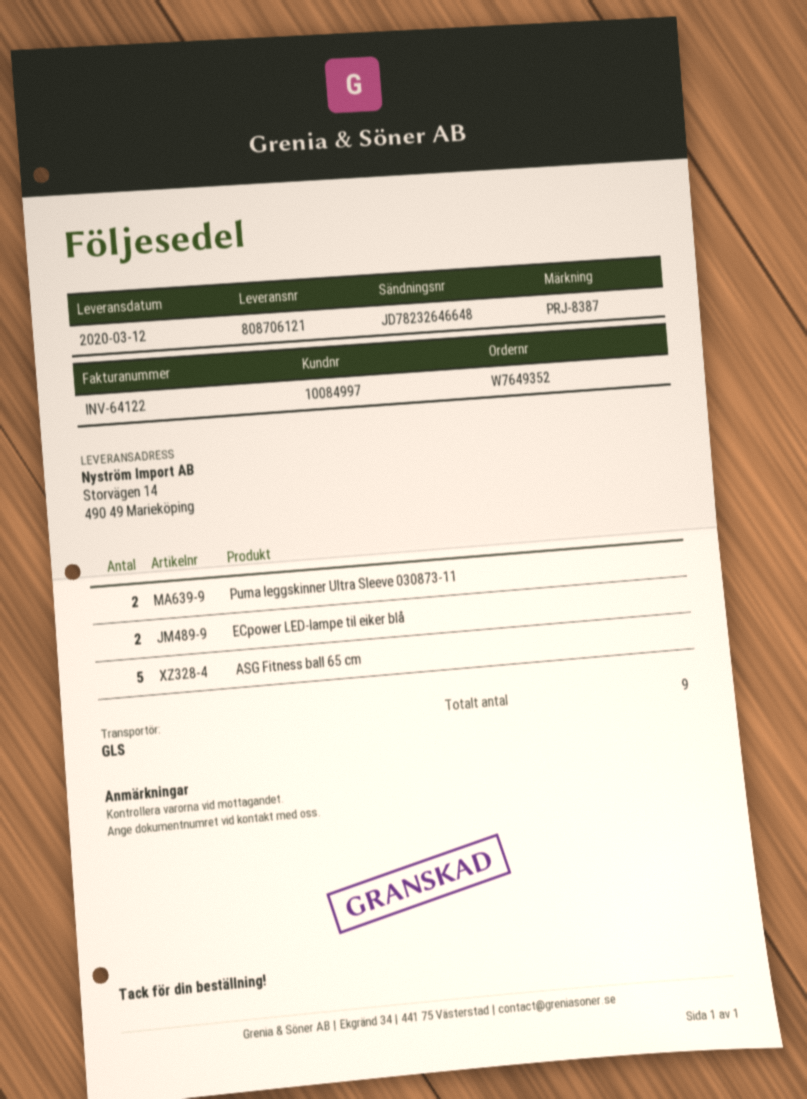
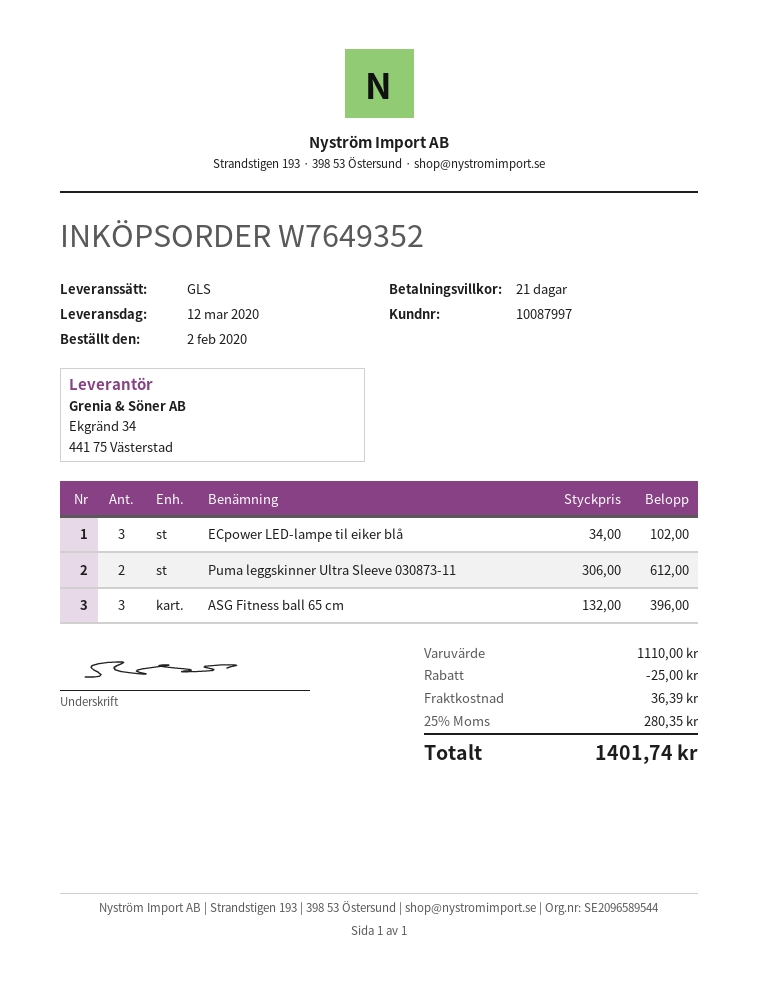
customer number: 10084997 -> 10087997
ECpower LED-lampe til eiker blå: 2 -> 3
ASG Fitness ball 65 cm: 5 -> 3

